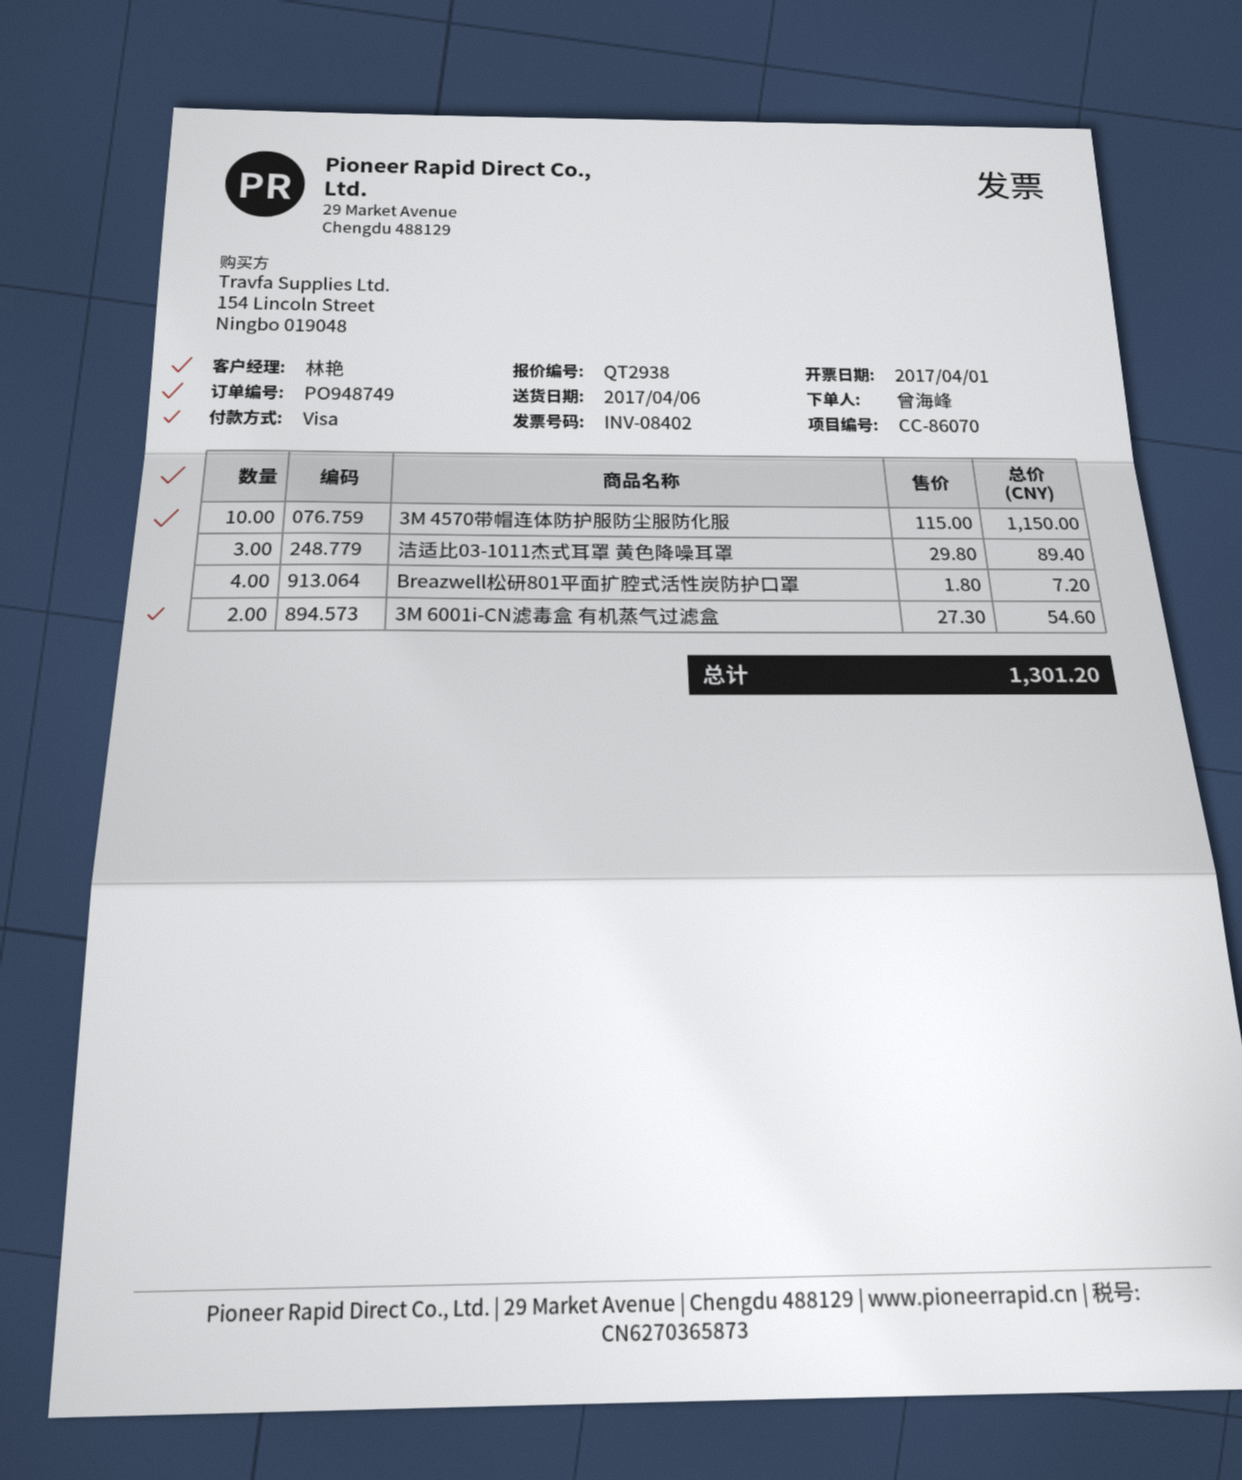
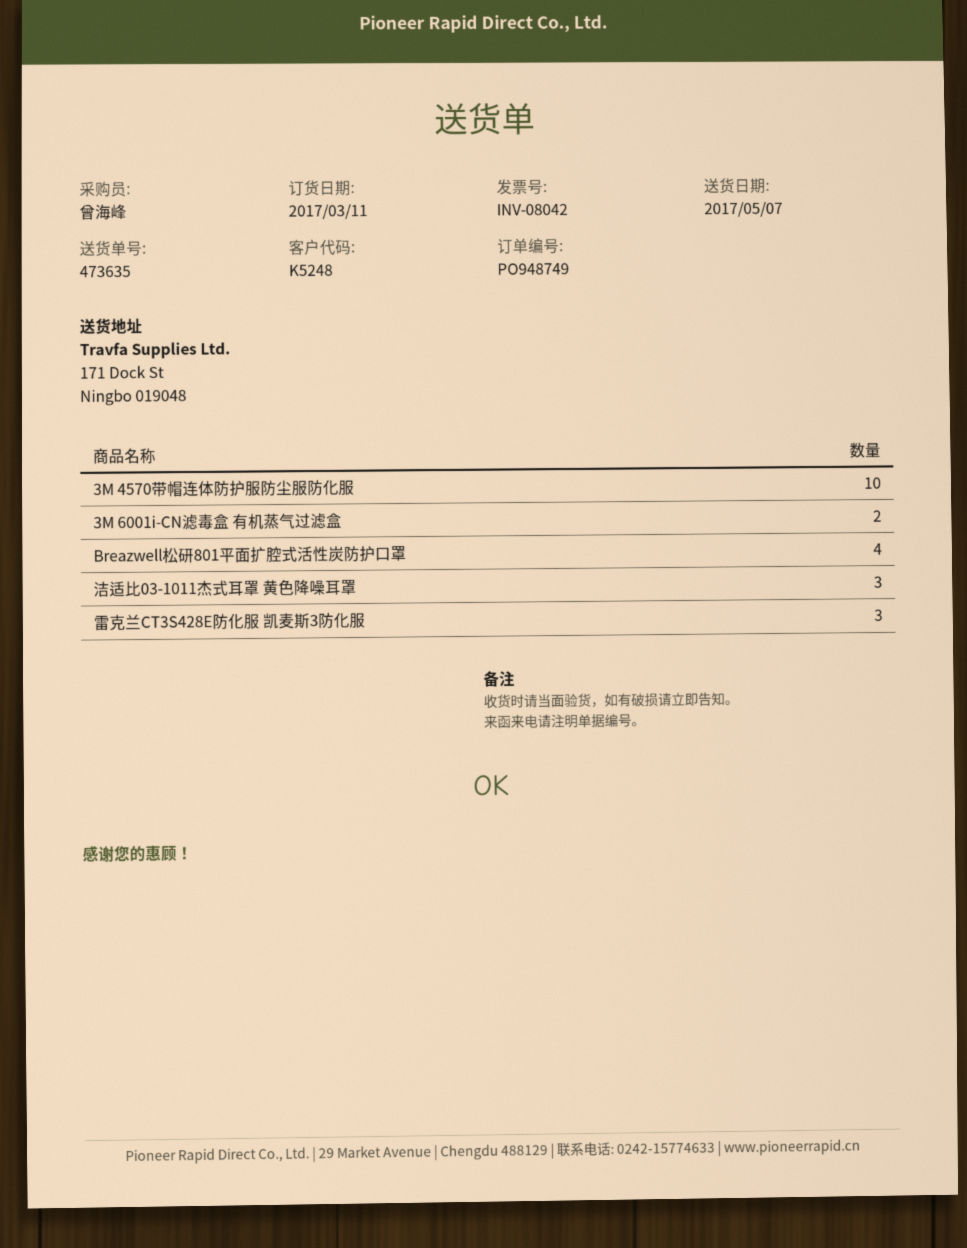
delivery date: 2017-04-06 -> 2017-05-07
invoice number: INV-08402 -> INV-08042
雷克兰CT3S428E防化服 凯麦斯3防化服: none -> 3

